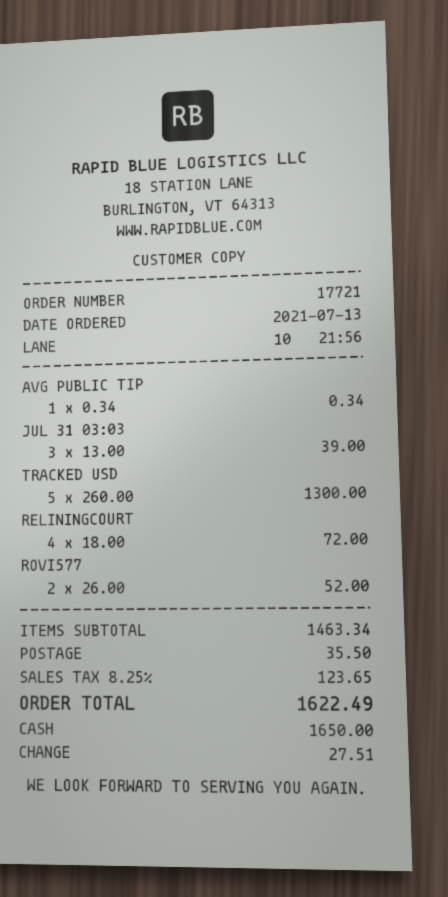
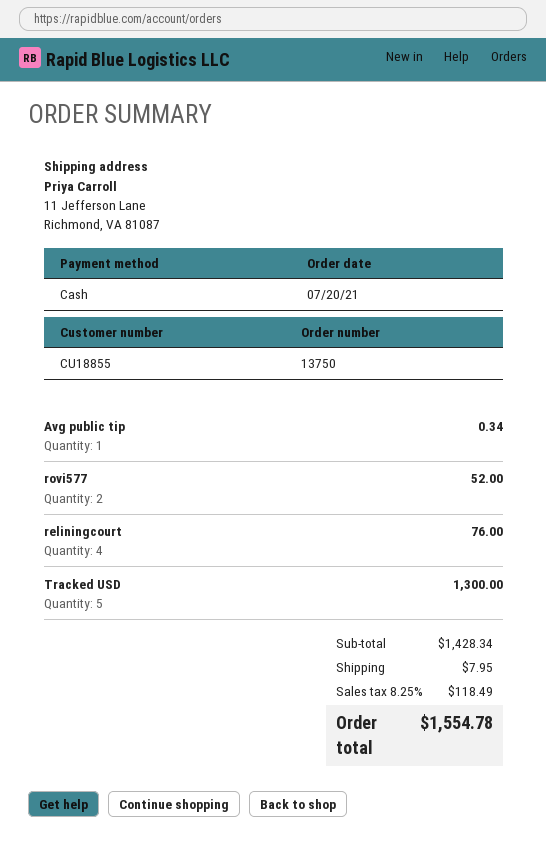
order number: 17721 -> 13750
order date: 2021-07-13 -> 2021-07-20
JUL 31 03:03: 3 for 39.00 -> none
RELININGCOURT: 4 for 72.00 -> 4 for 76.00
subtotal: 1463.34 -> 1428.34
shipping: 35.50 -> 7.95
tax: 8.25% = 123.65 -> 8.25% = 118.49
total: 1622.49 -> 1554.78

